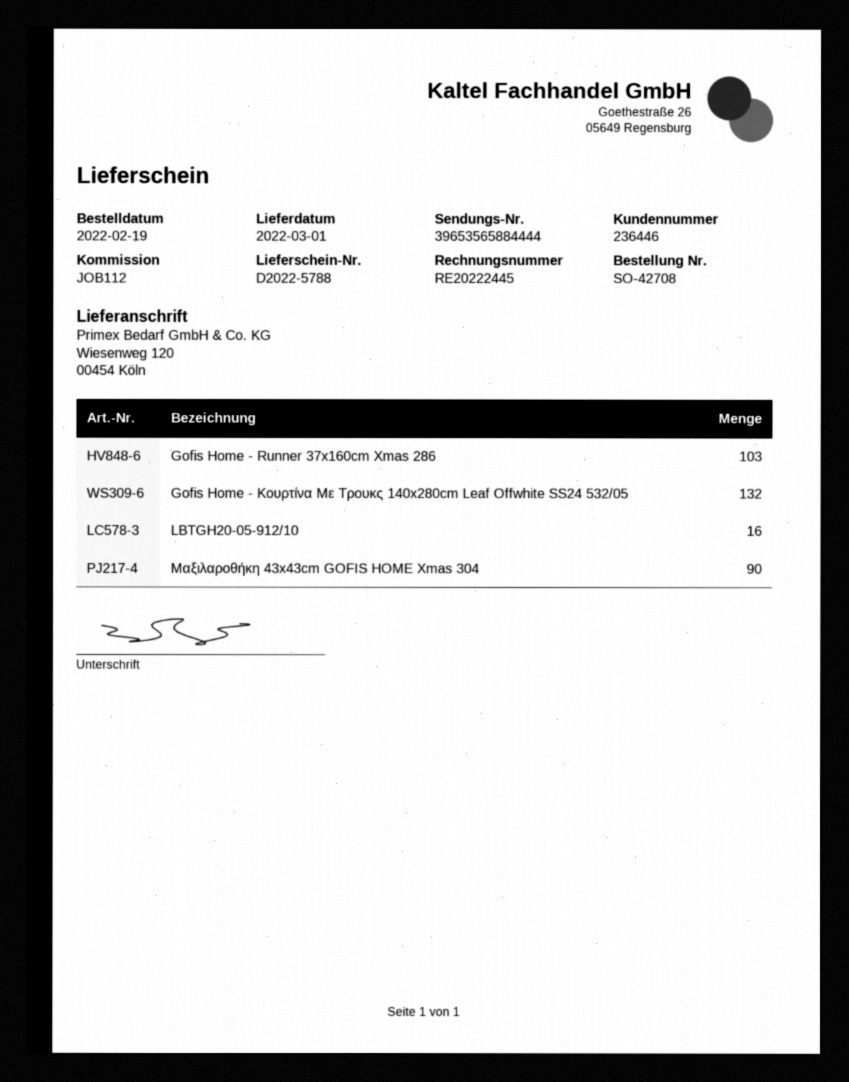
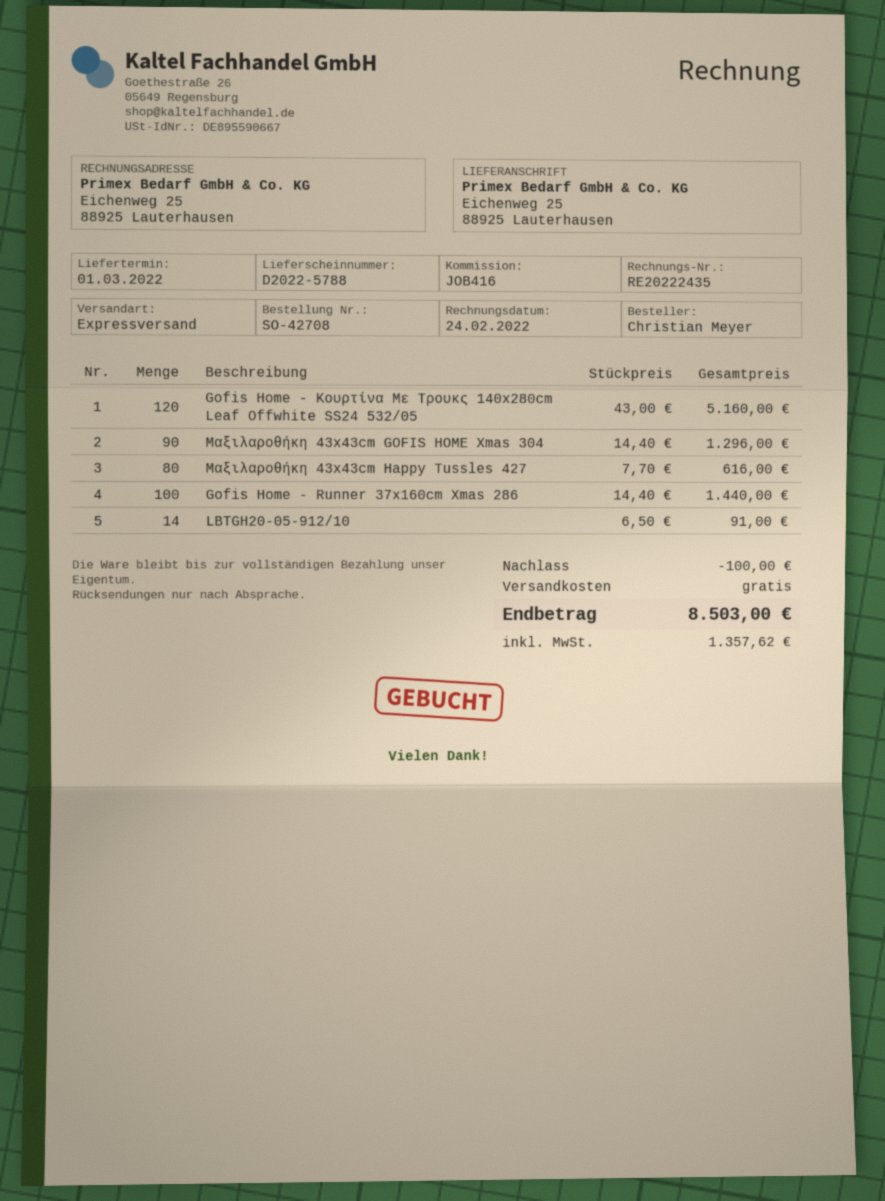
invoice number: RE20222445 -> RE20222435
reference: JOB112 -> JOB416
ship to: Wiesenweg 120, 00454 Köln -> Eichenweg 25, 88925 Lauterhausen
Gofis Home - Runner 37x160cm Xmas 286: 103 -> 100
Gofis Home - Κουρτίνα Με Τρουκς 140x280cm Leaf Offwhite SS24 532/05: 132 -> 120
LBTGH20-05-912/10: 16 -> 14
Μαξιλαροθήκη 43x43cm Happy Tussles 427: none -> 80

